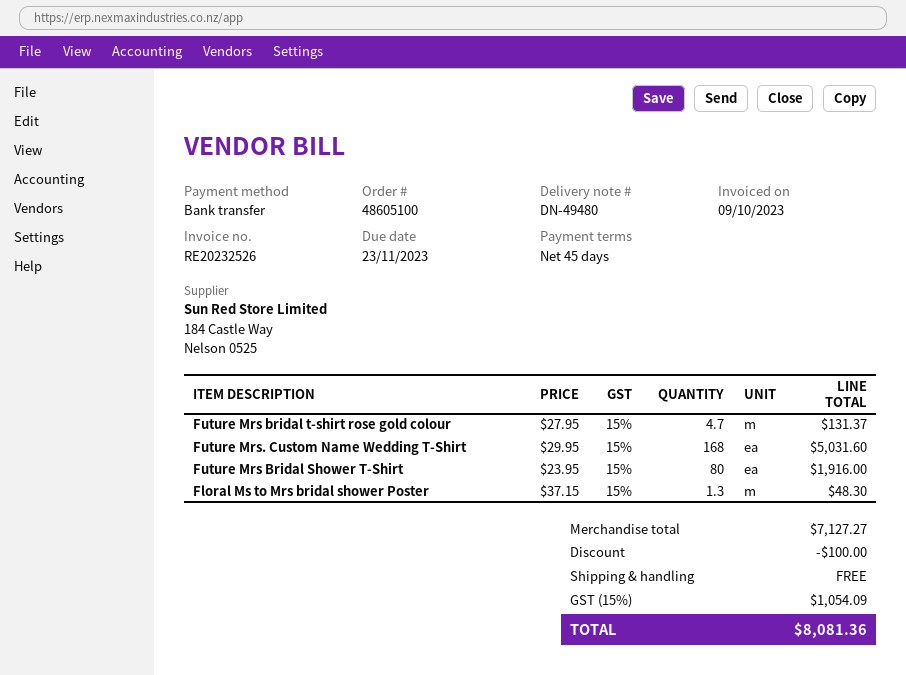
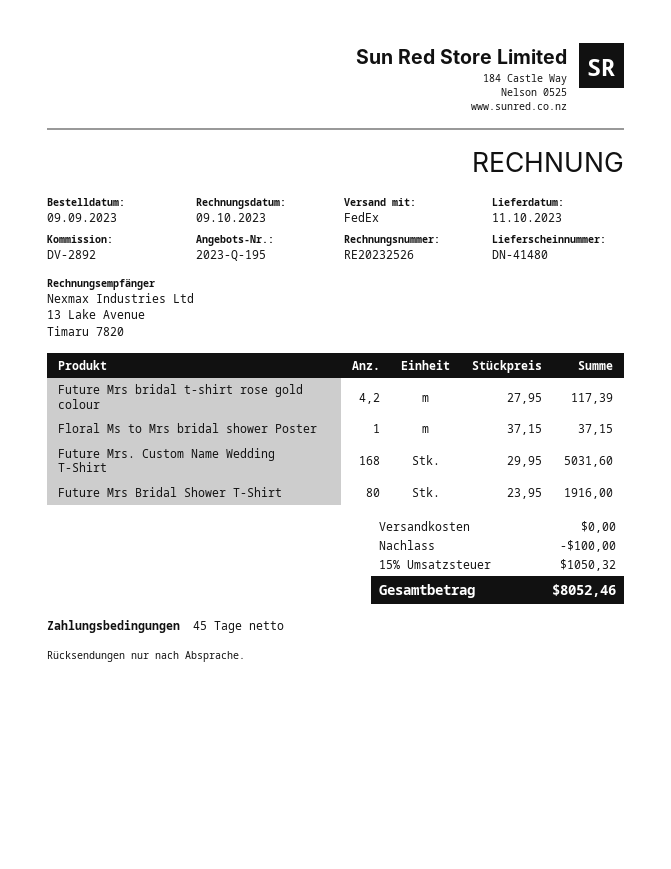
delivery note number: DN-49480 -> DN-41480
Future Mrs bridal t-shirt rose gold colour: 4.7 x 27.95 = 131.37 -> 4.2 x 27.95 = 117.39
Floral Ms to Mrs bridal shower Poster: 1.3 x 37.15 = 48.30 -> 1 x 37.15 = 37.15
tax: 15% = 1054.09 -> 15% = 1050.32
total: 8081.36 -> 8052.46

